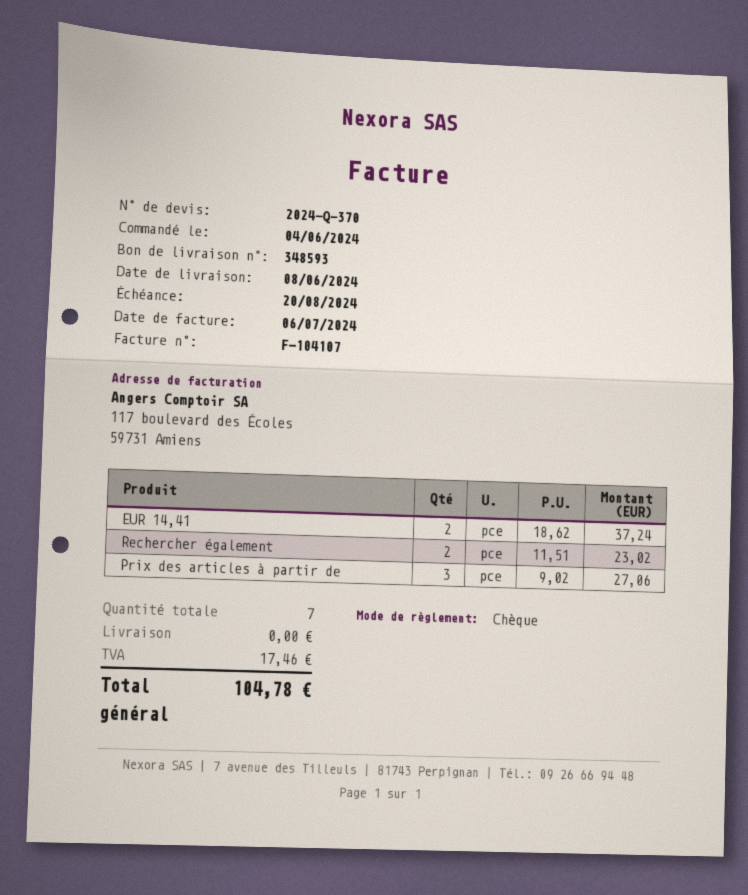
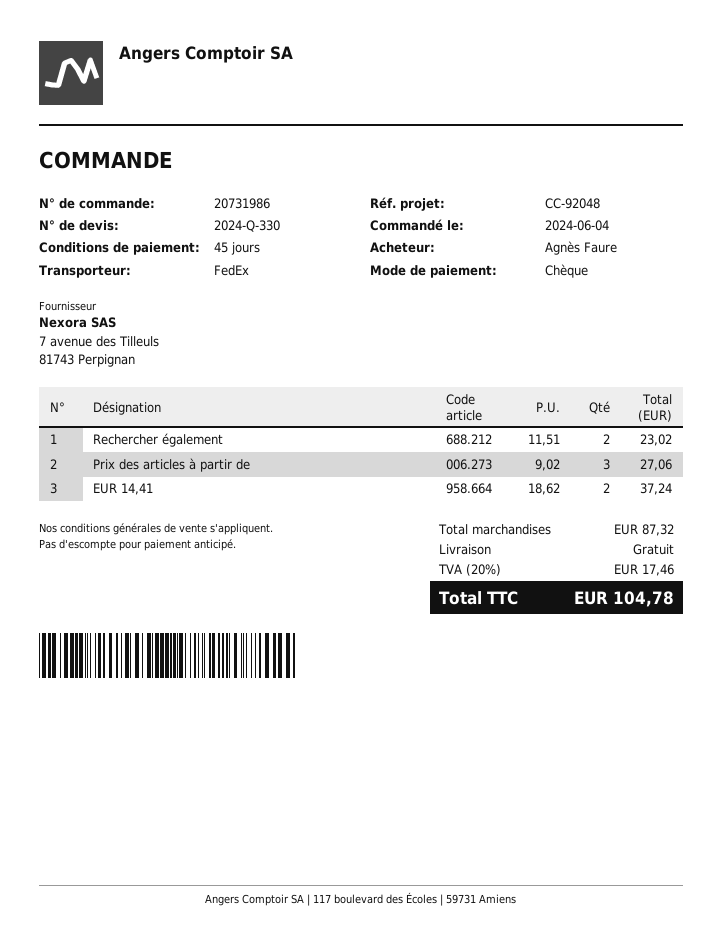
quote number: 2024-Q-370 -> 2024-Q-330

